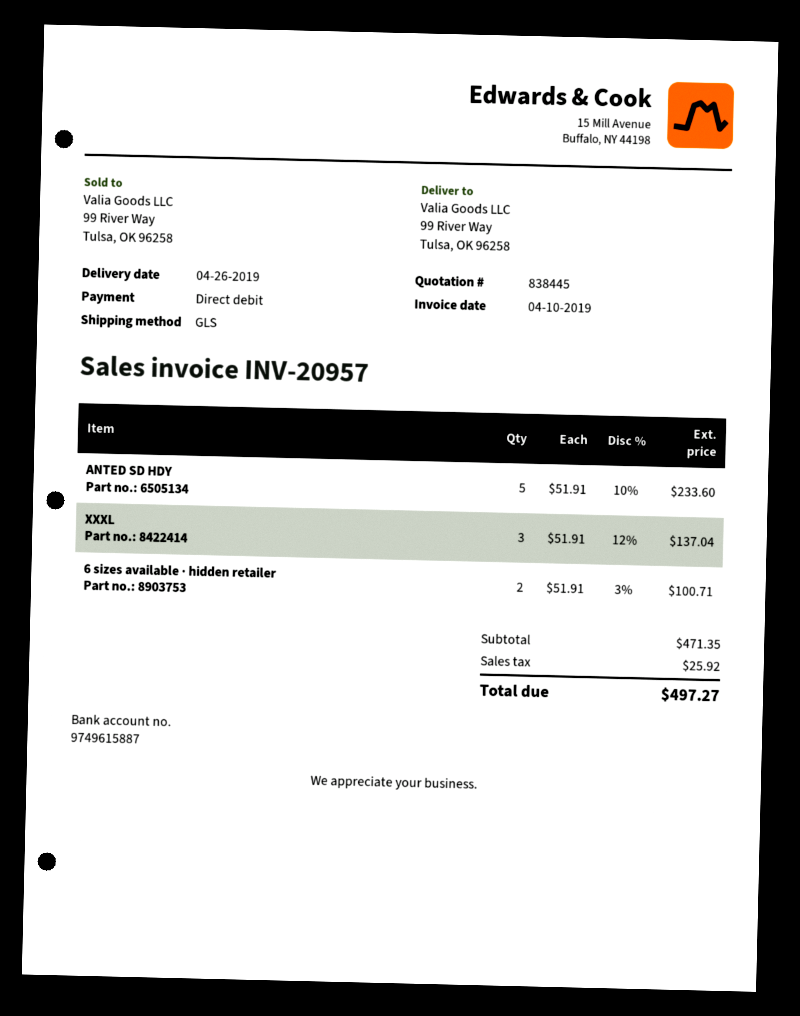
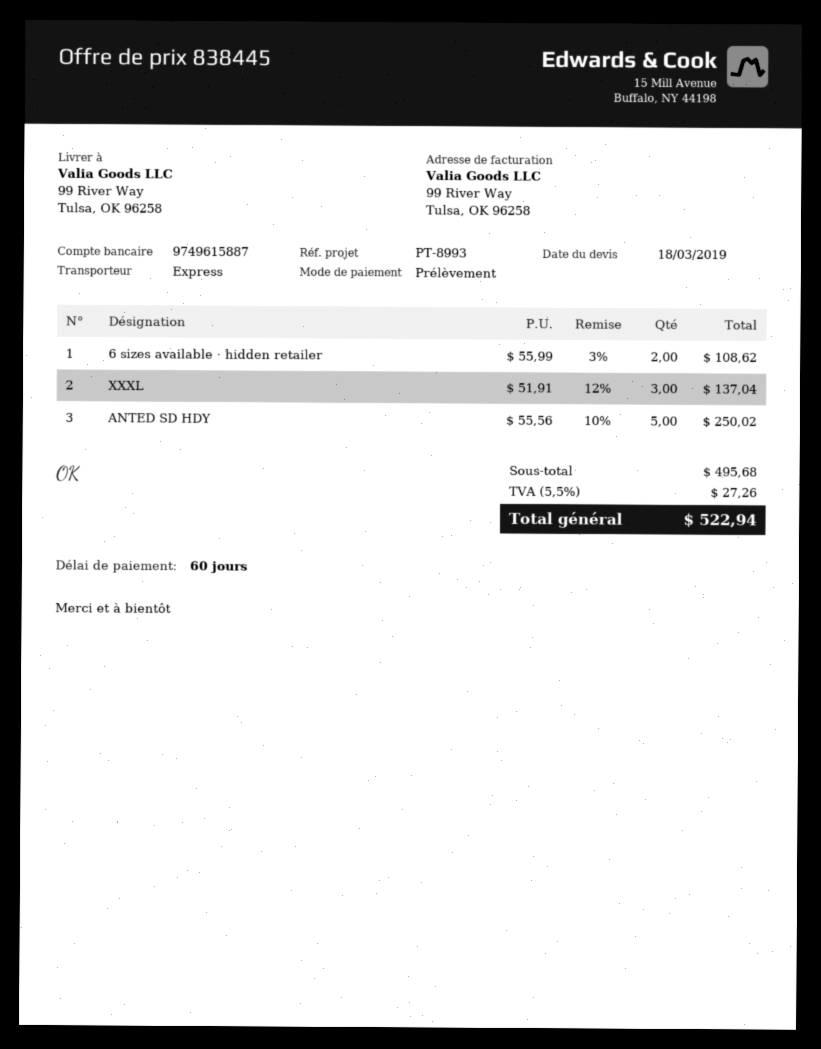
shipping method: GLS -> express
ANTED SD HDY: 5 x 51.91 - 10% = 233.60 -> 5 x 55.56 - 10% = 250.02
6 sizes available · hidden retailer: 2 x 51.91 - 3% = 100.71 -> 2 x 55.99 - 3% = 108.62
subtotal: 471.35 -> 495.68
tax: 25.92 -> 27.26
total: 497.27 -> 522.94

